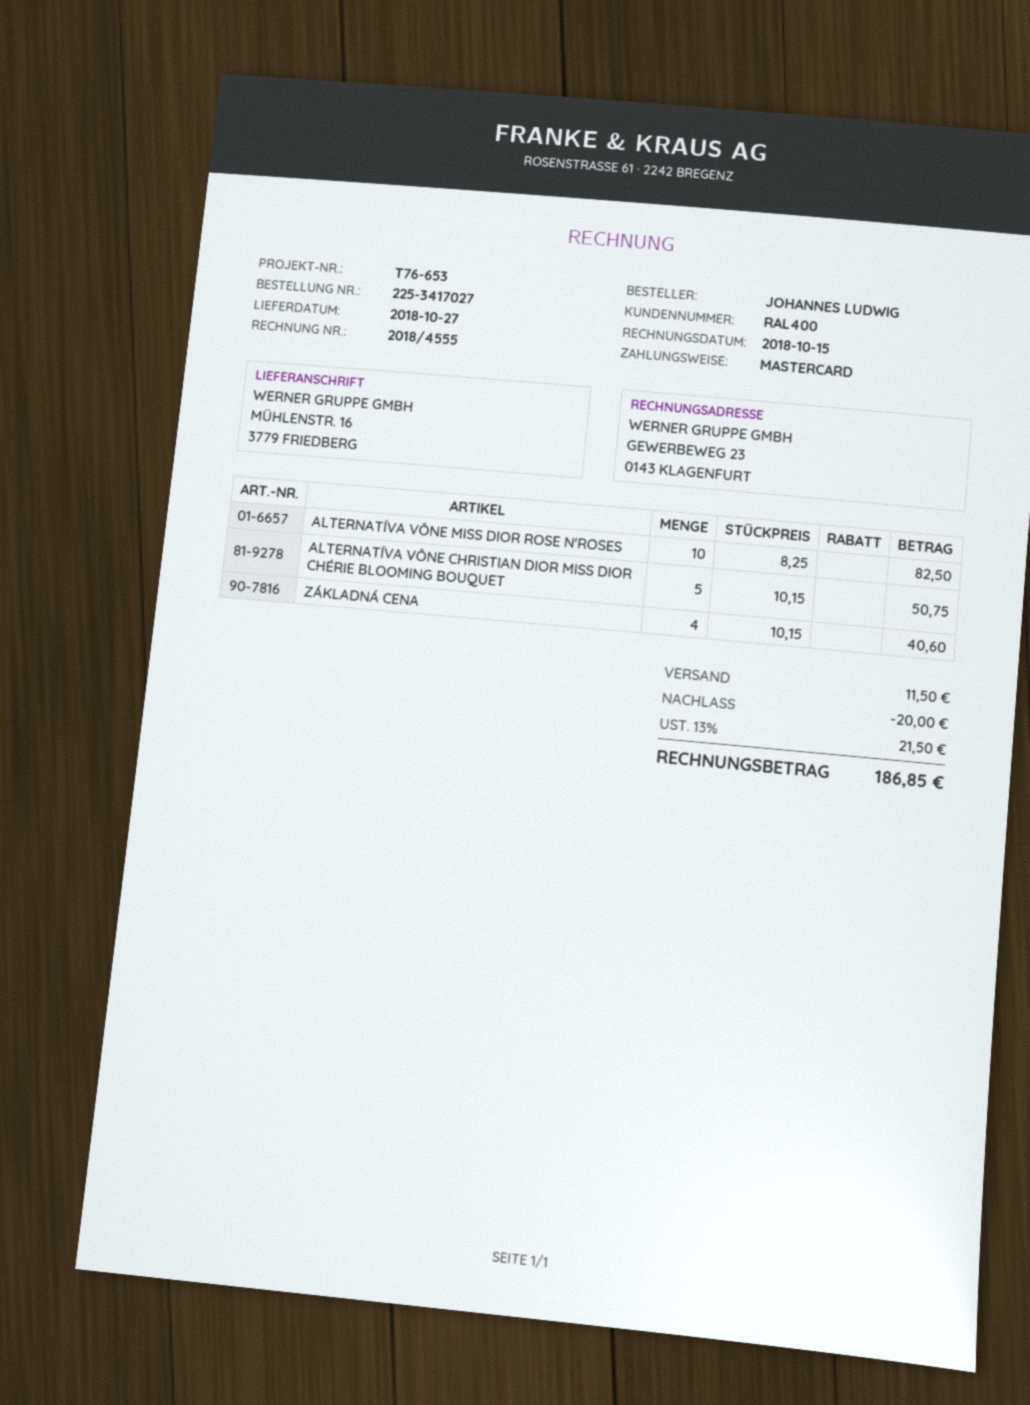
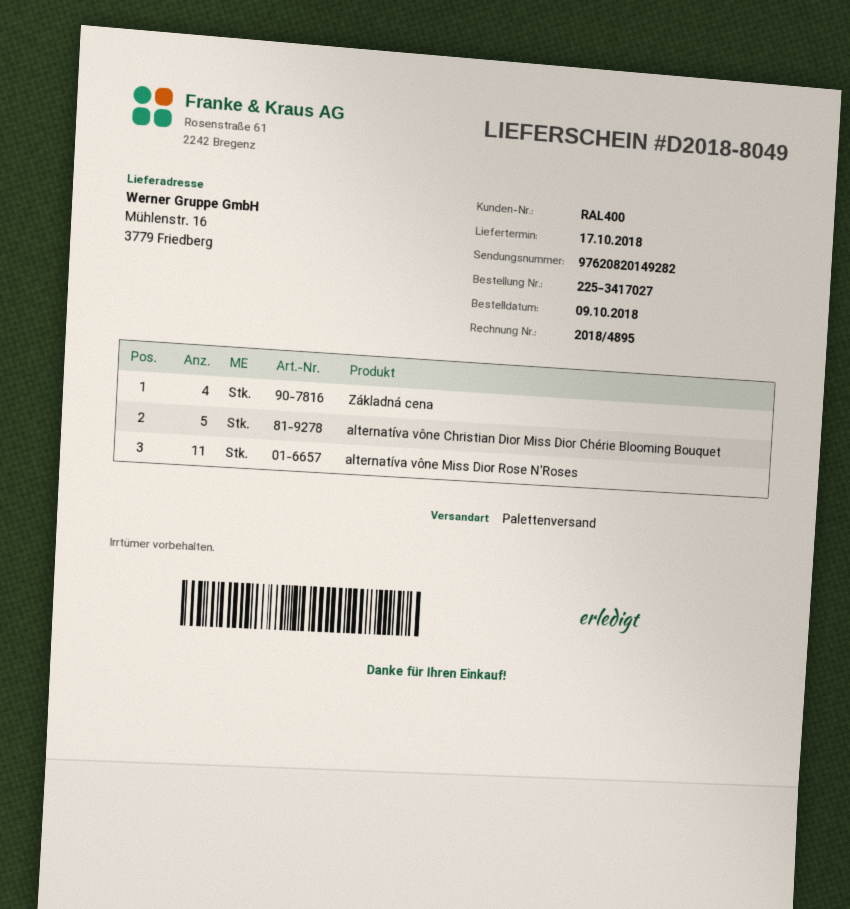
delivery date: 2018-10-27 -> 2018-10-17
invoice number: 2018/4555 -> 2018/4895
ALTERNATÍVA VÔNE MISS DIOR ROSE N'ROSES: 10 -> 11

